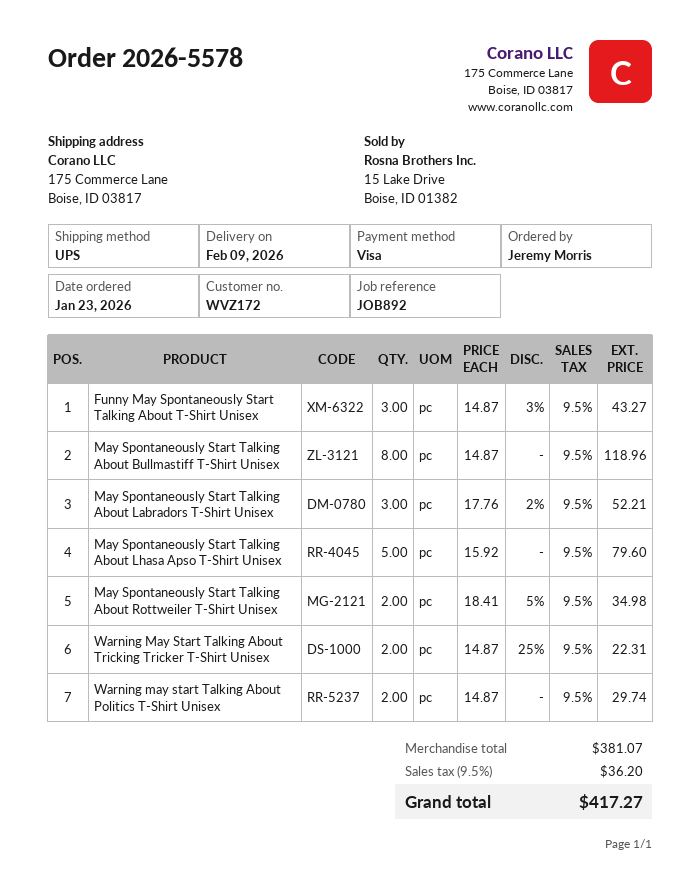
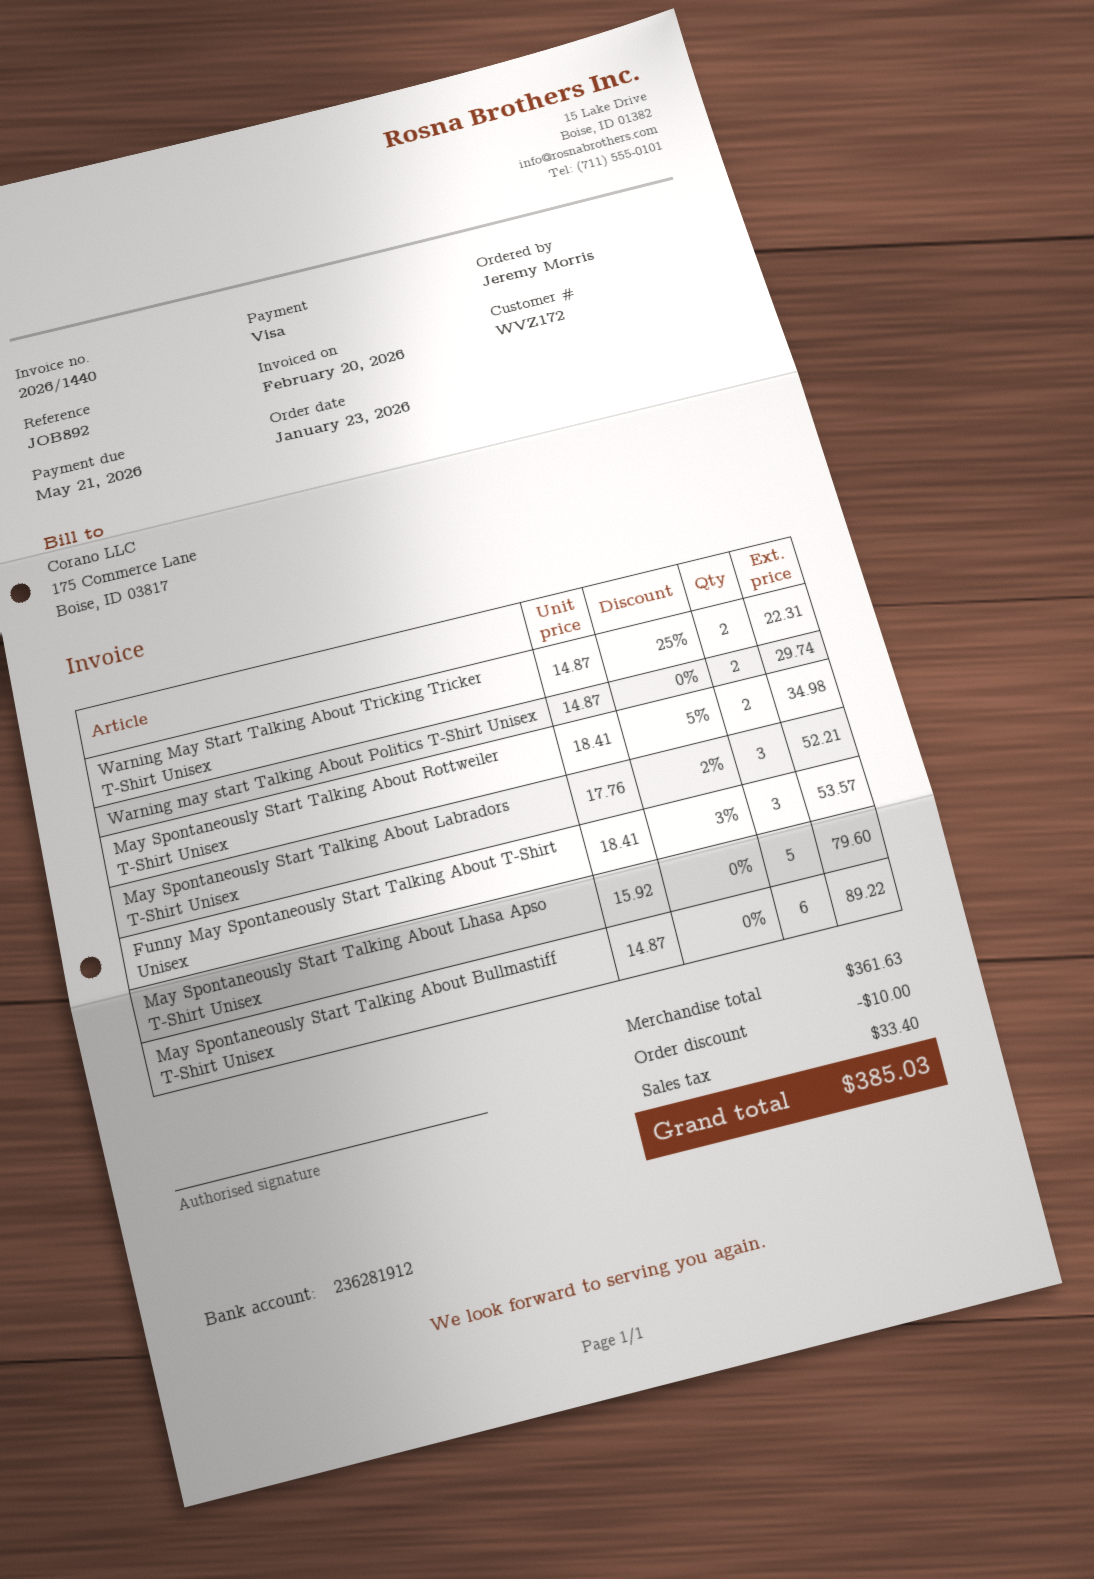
Funny May Spontaneously Start Talking About T-Shirt Unisex: 3 x 14.87 - 3% = 43.27 -> 3 x 18.41 - 3% = 53.57
May Spontaneously Start Talking About Bullmastiff T-Shirt Unisex: 8 x 14.87 = 118.96 -> 6 x 14.87 = 89.22
subtotal: 381.07 -> 361.63
discount: none -> 10.00
tax: 36.20 -> 33.40
total: 417.27 -> 385.03

